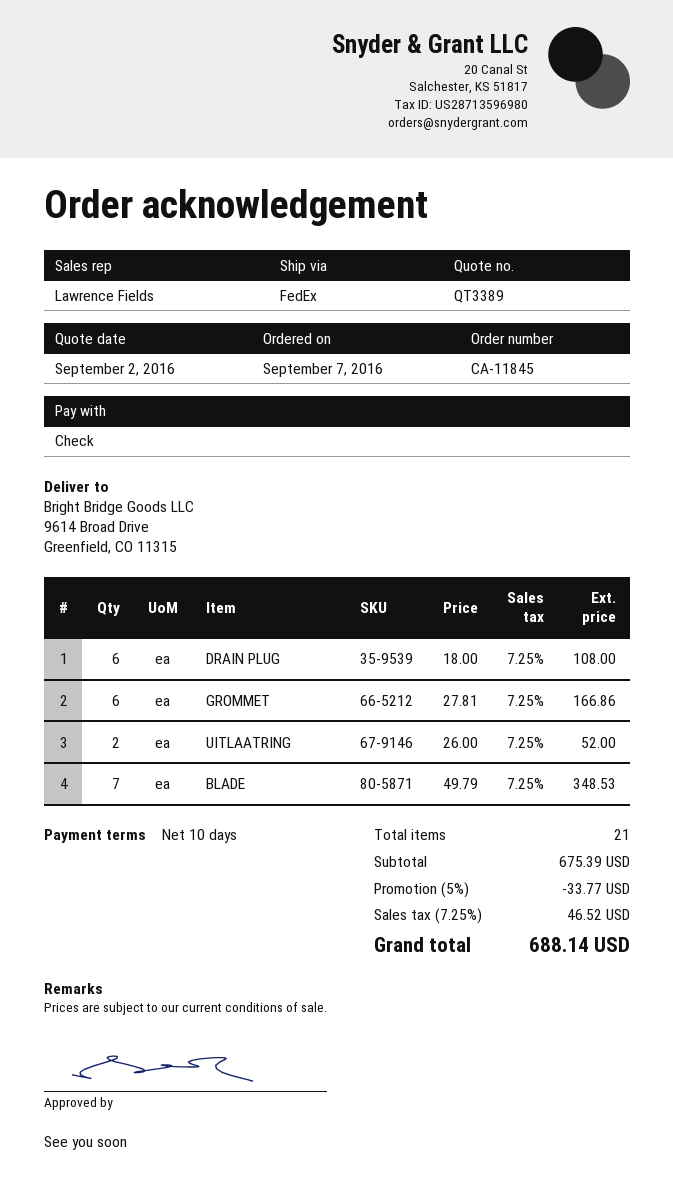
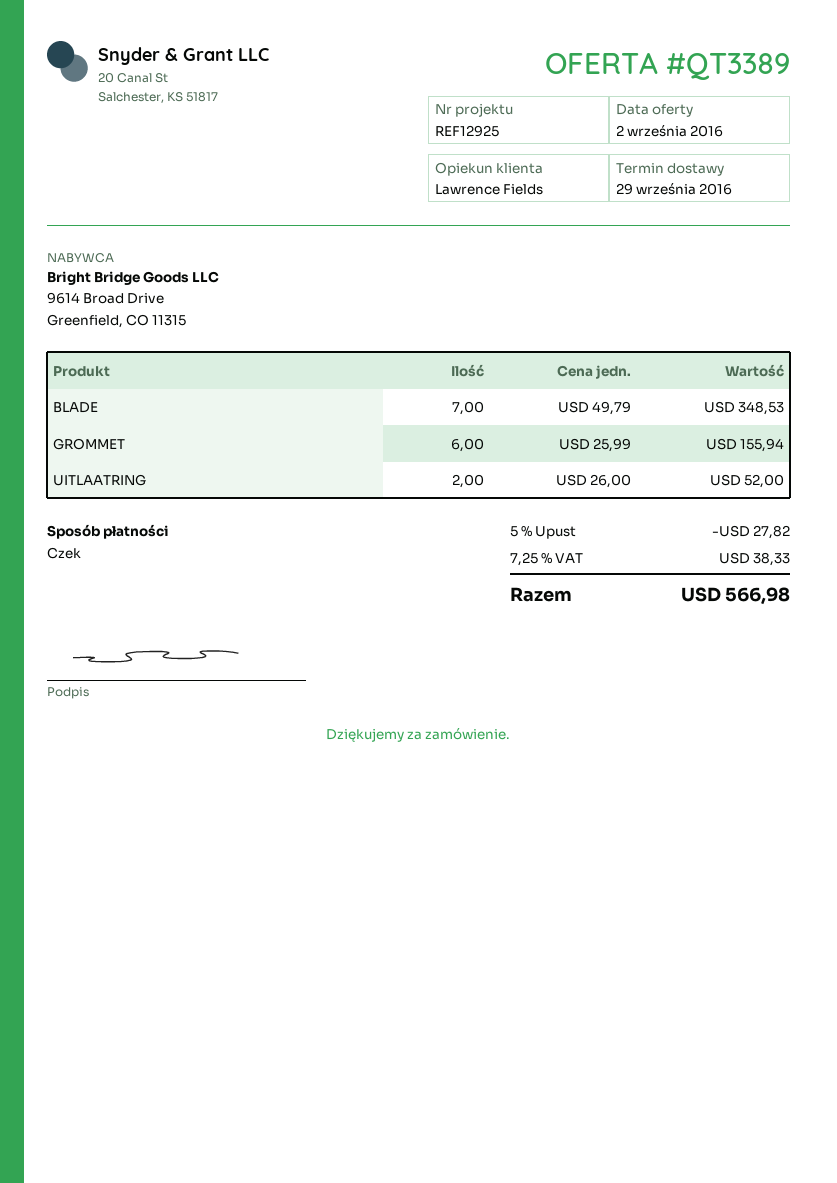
DRAIN PLUG: 6 x 18.00 = 108.00 -> none
GROMMET: 6 x 27.81 = 166.86 -> 6 x 25.99 = 155.94
discount: 5% = 33.77 -> 5% = 27.82
tax: 7.25% = 46.52 -> 7.25% = 38.33
total: 688.14 -> 566.98

